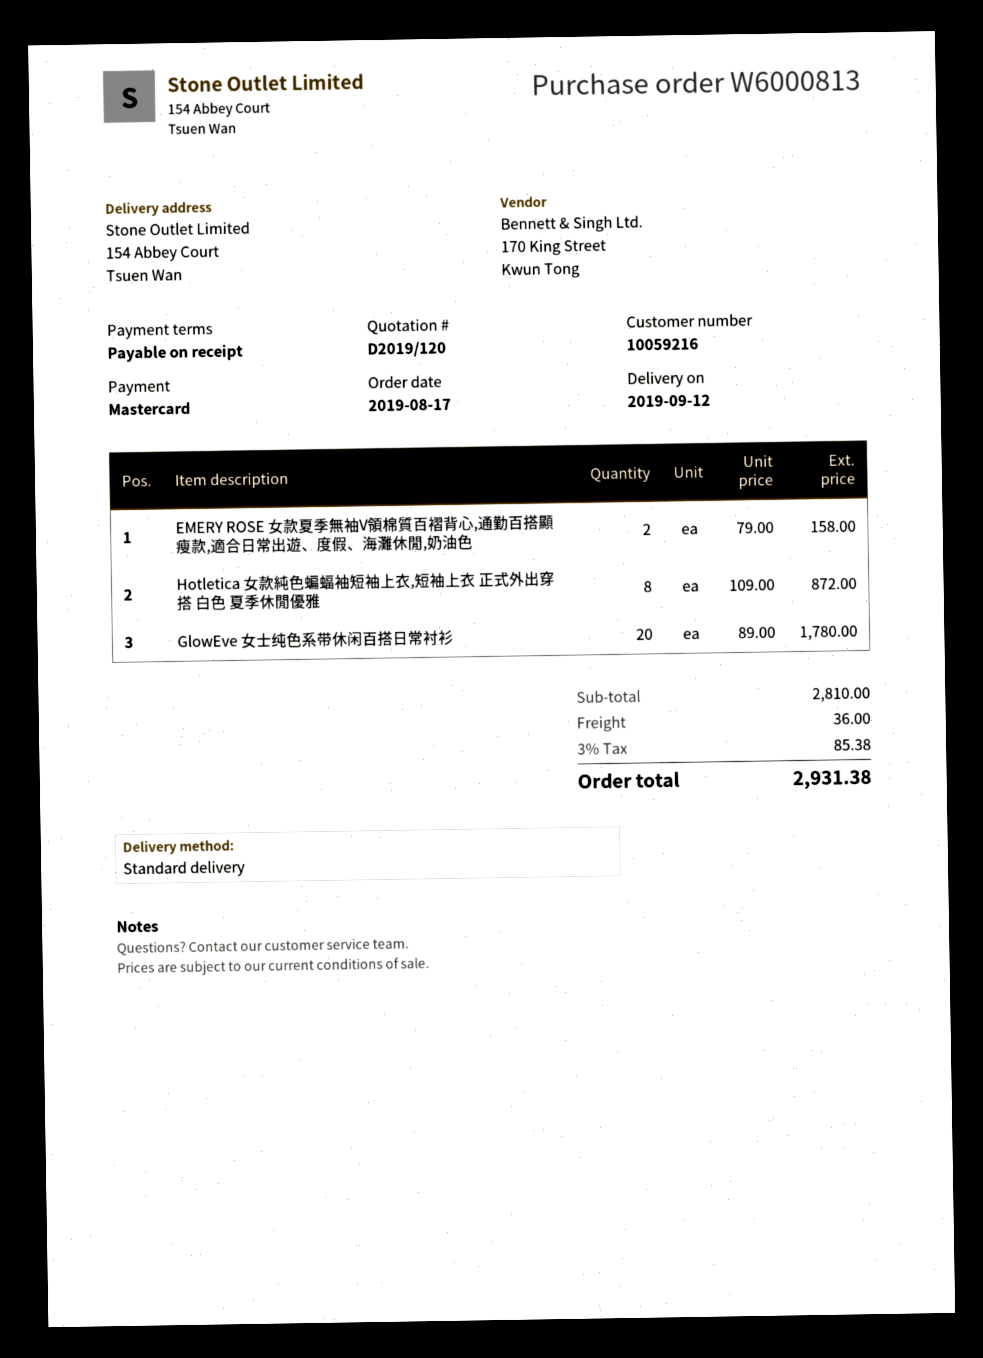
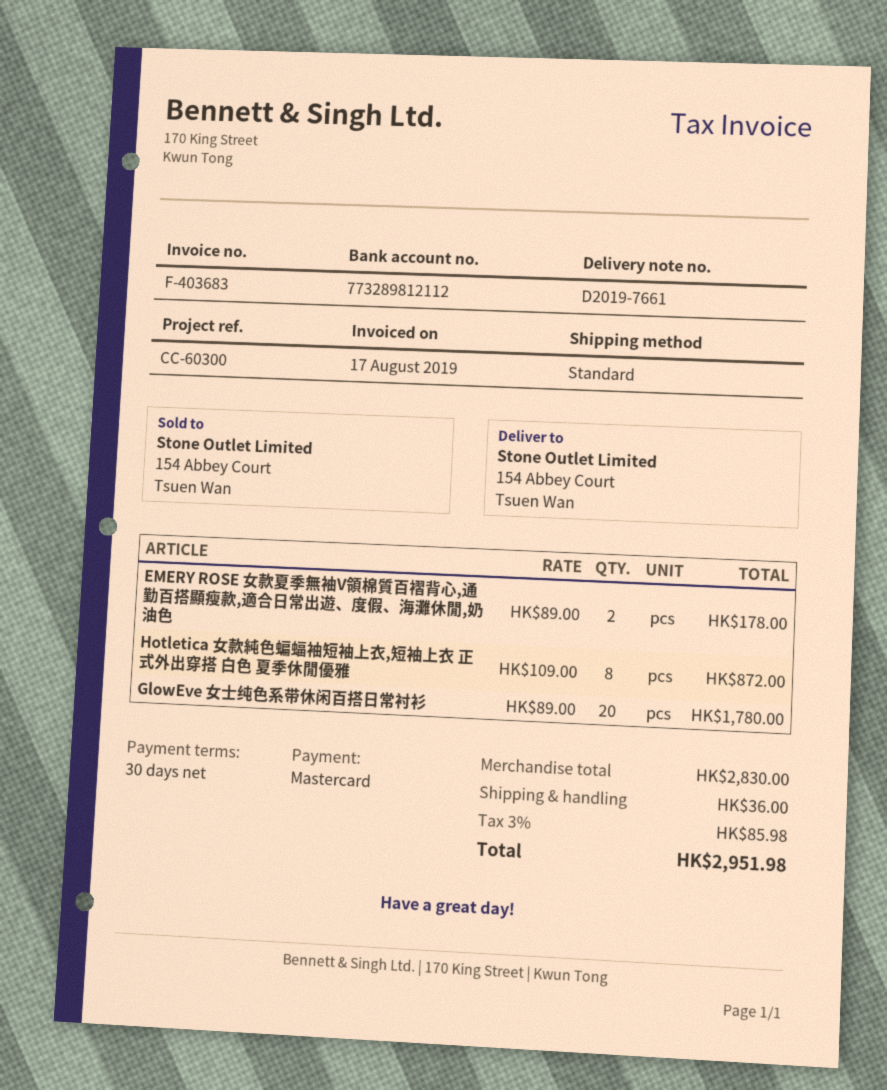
payment terms: on receipt -> 30 days
EMERY ROSE 女款夏季無袖V領棉質百褶背心,通勤百搭顯瘦款,適合日常出遊、度假、海灘休閒,奶油色: 2 x 79.00 = 158.00 -> 2 x 89.00 = 178.00
subtotal: 2810.00 -> 2830.00
tax: 3% = 85.38 -> 3% = 85.98
total: 2931.38 -> 2951.98

